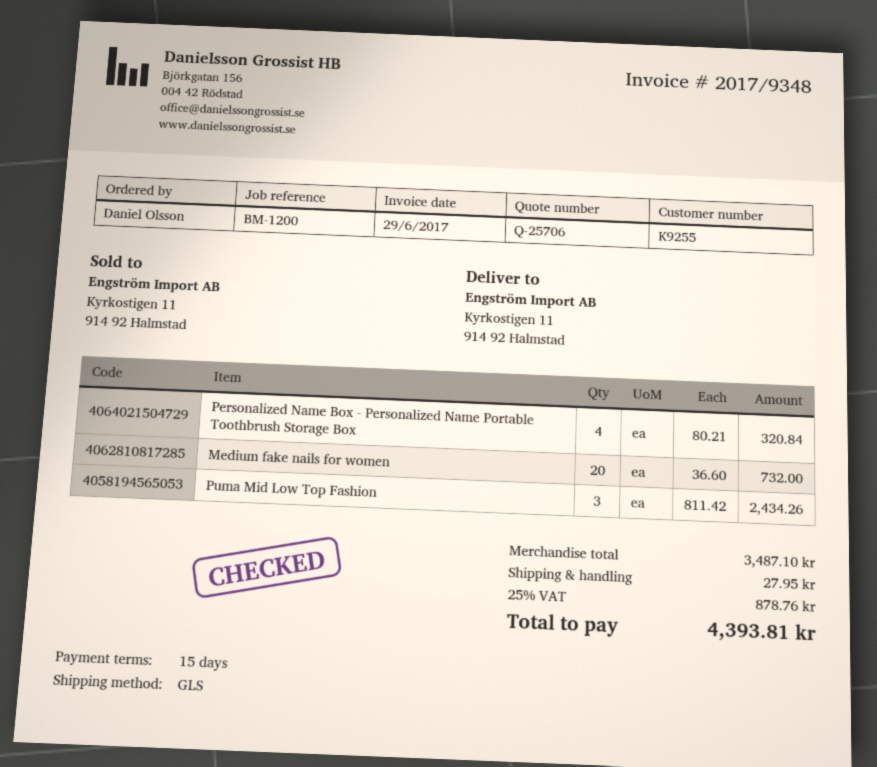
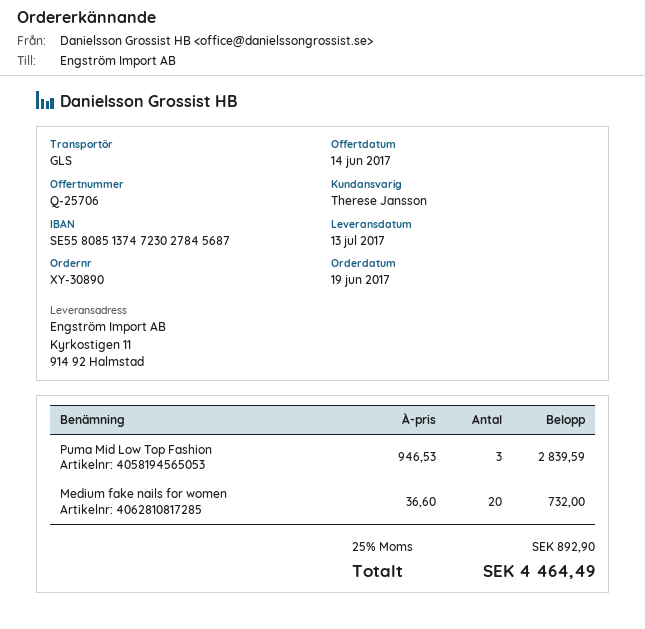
Personalized Name Box - Personalized Name Portable Toothbrush Storage Box: 4 x 80.21 = 320.84 -> none
Puma Mid Low Top Fashion: 3 x 811.42 = 2434.26 -> 3 x 946.53 = 2839.59
shipping: 27.95 -> none
tax: 25% = 878.76 -> 25% = 892.90
total: 4393.81 -> 4464.49

